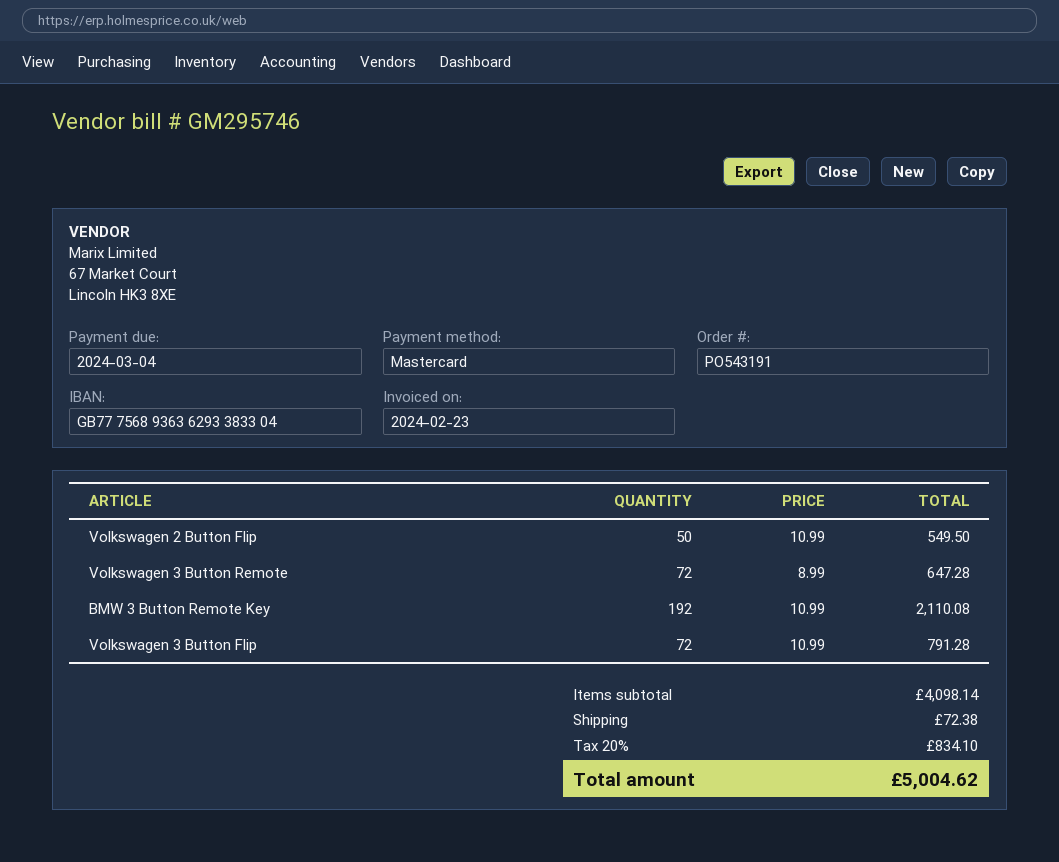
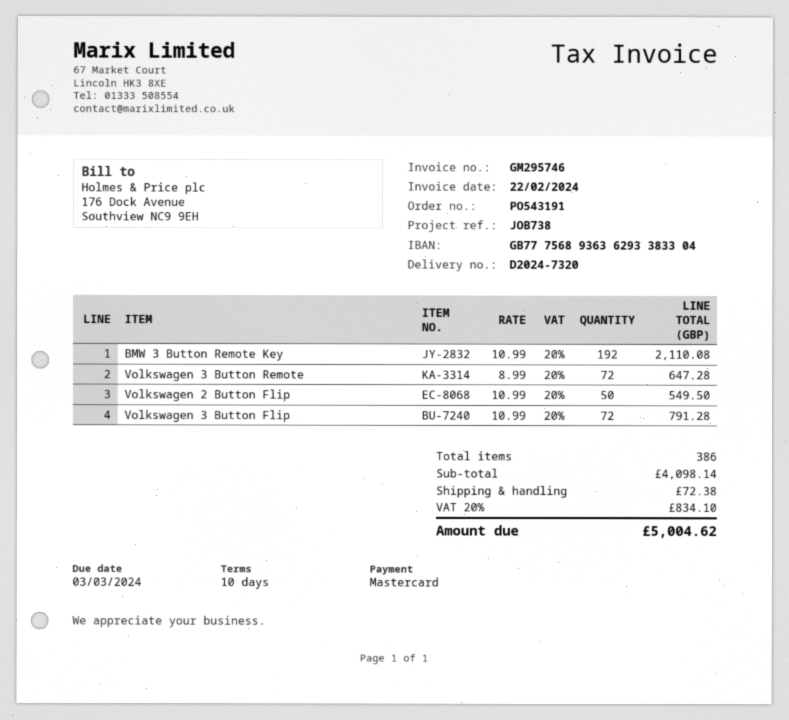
invoice date: 2024-02-23 -> 2024-02-22
due date: 2024-03-04 -> 2024-03-03

